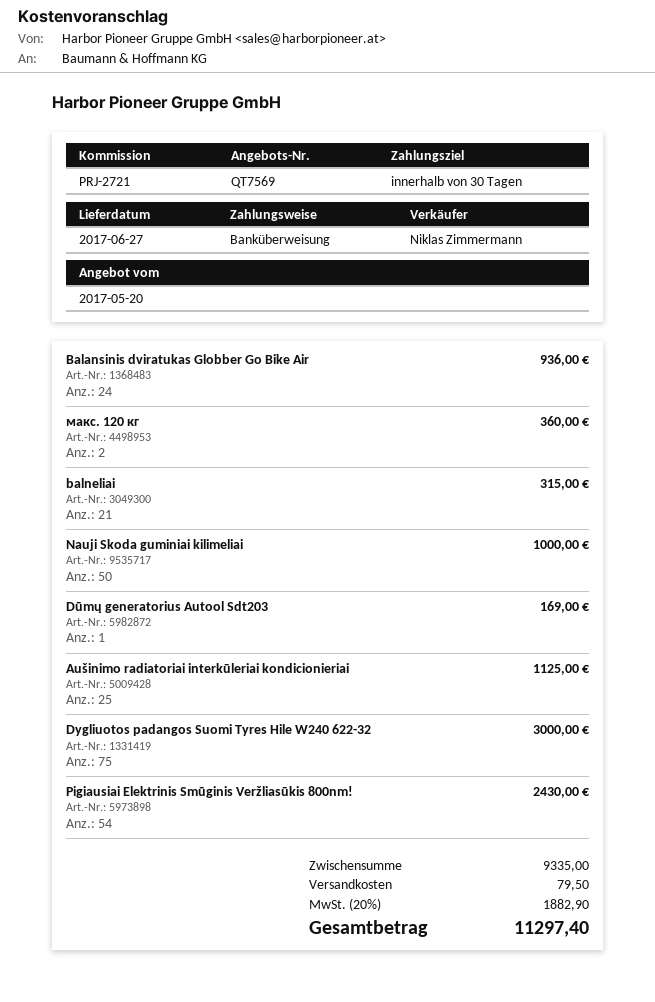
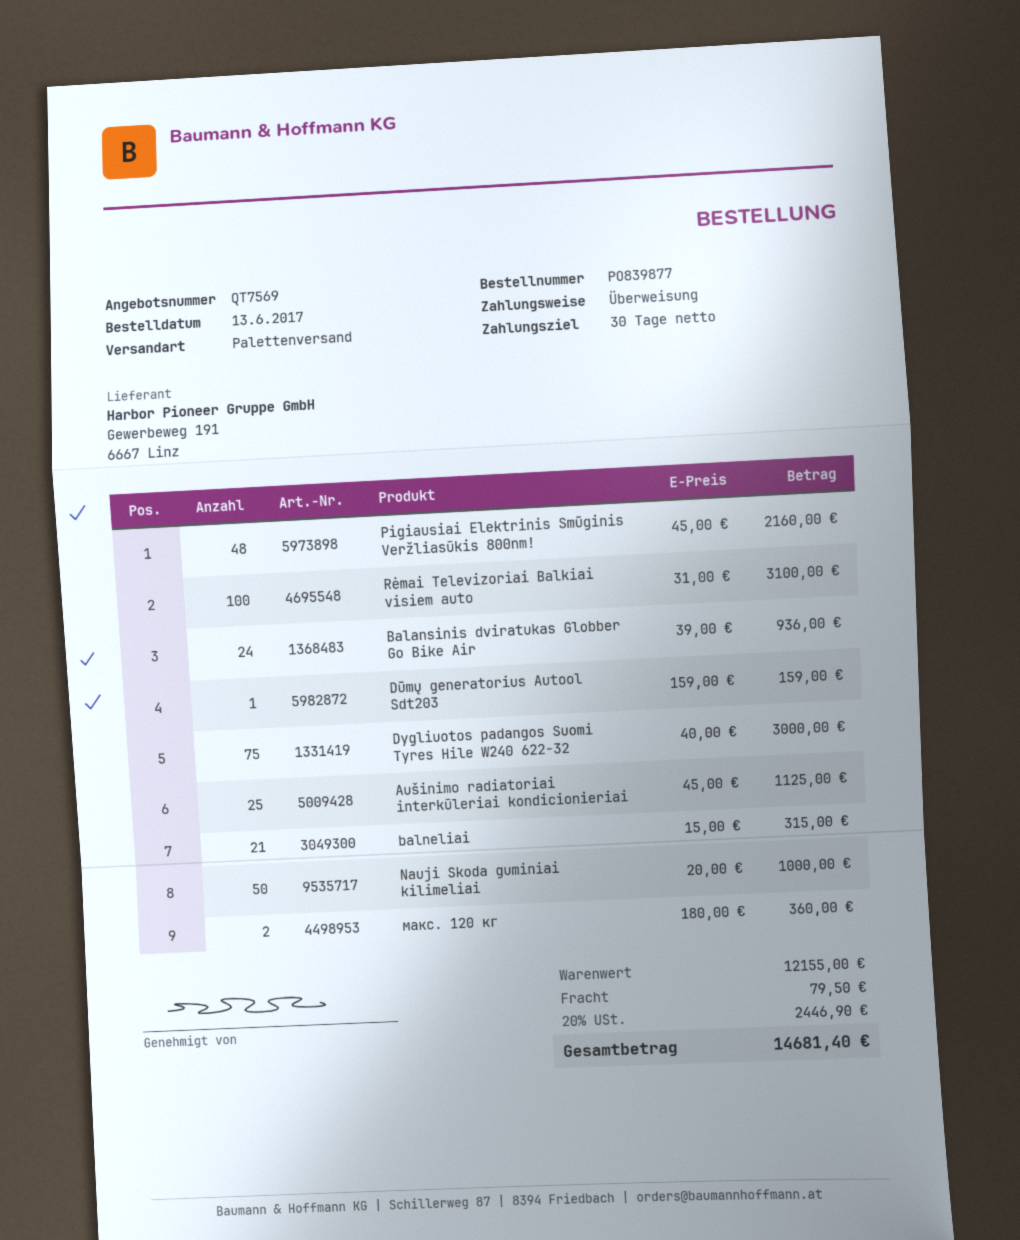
Dūmų generatorius Autool Sdt203: 1 for 169.00 -> 1 for 159.00
Pigiausiai Elektrinis Smūginis Veržliasūkis 800nm!: 54 for 2430.00 -> 48 for 2160.00
Rėmai Televizoriai Balkiai visiem auto: none -> 100 for 3100.00
subtotal: 9335.00 -> 12155.00
tax: 20% = 1882.90 -> 20% = 2446.90
total: 11297.40 -> 14681.40

